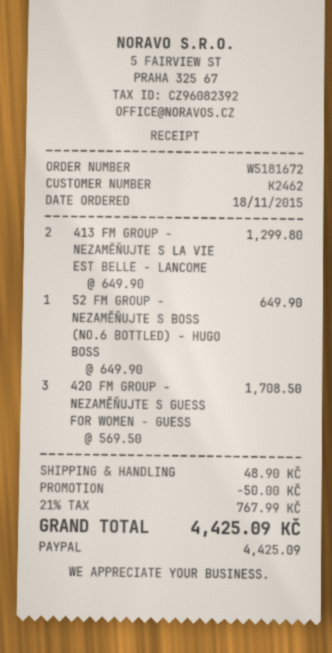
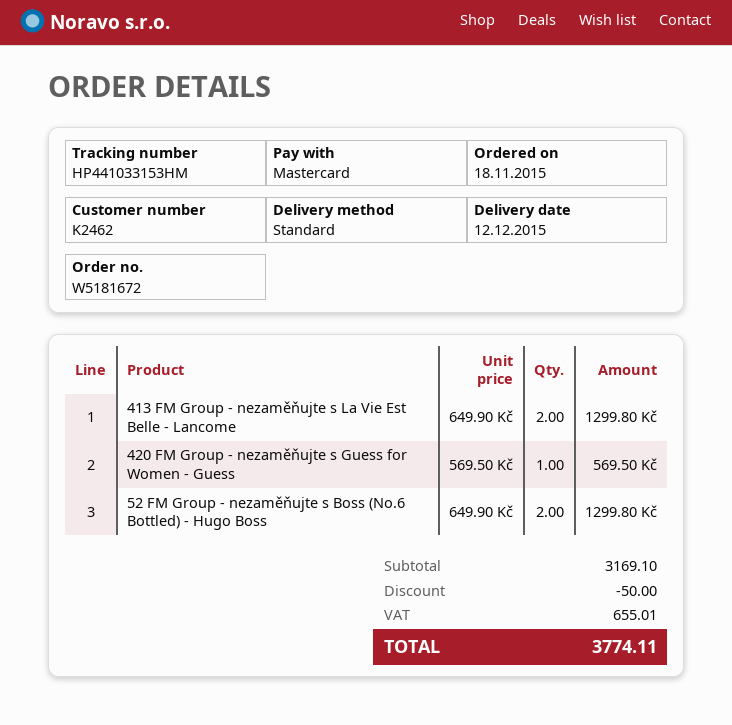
payment method: PayPal -> Mastercard
52 FM GROUP - NEZAMĚŇUJTE S BOSS (NO.6 BOTTLED) - HUGO BOSS: 1 x 649.90 = 649.90 -> 2 x 649.90 = 1299.80
420 FM GROUP - NEZAMĚŇUJTE S GUESS FOR WOMEN - GUESS: 3 x 569.50 = 1708.50 -> 1 x 569.50 = 569.50
shipping: 48.90 -> none
tax: 767.99 -> 655.01
total: 4425.09 -> 3774.11

